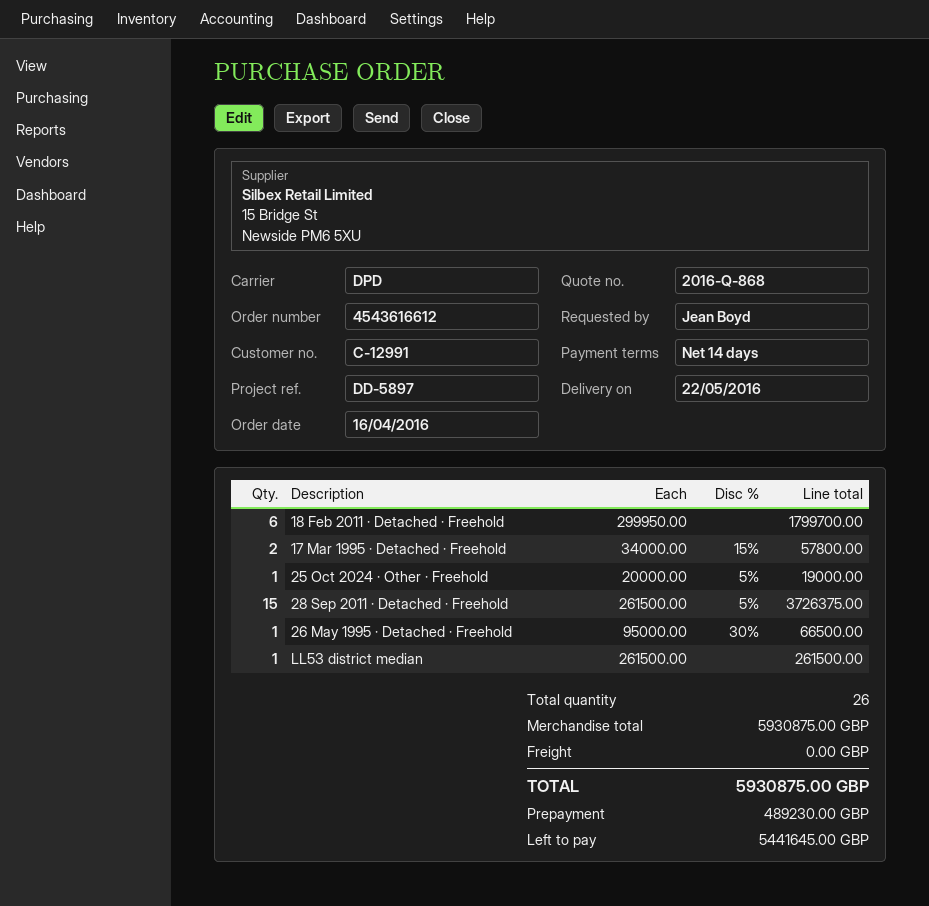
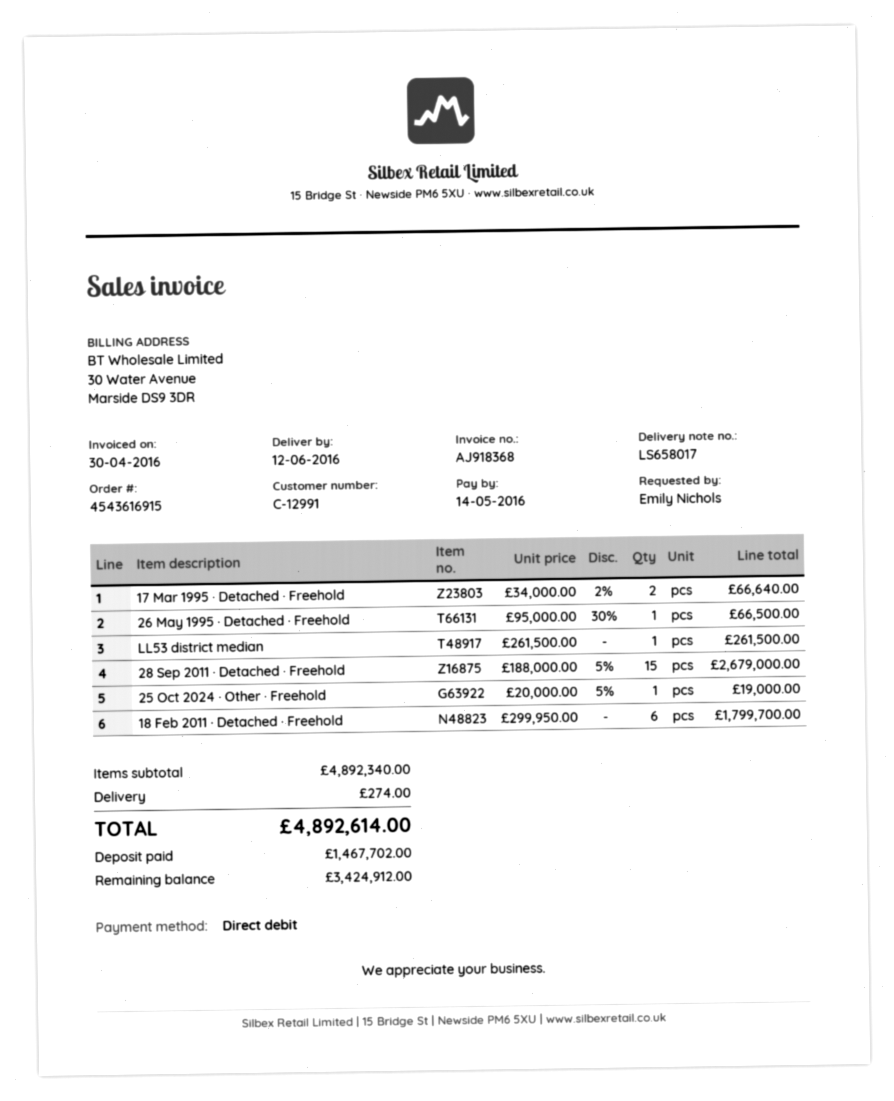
order number: 4543616612 -> 4543616915
delivery date: 2016-05-22 -> 2016-06-12
ordered by: Jean Boyd -> Emily Nichols
17 Mar 1995 · Detached · Freehold: 2 x 34000.00 - 15% = 57800.00 -> 2 x 34000.00 - 2% = 66640.00
28 Sep 2011 · Detached · Freehold: 15 x 261500.00 - 5% = 3726375.00 -> 15 x 188000.00 - 5% = 2679000.00
subtotal: 5930875.00 -> 4892340.00
shipping: 0.00 -> 274.00
total: 5930875.00 -> 4892614.00
deposit: 489230.00 -> 1467702.00
balance: 5441645.00 -> 3424912.00

